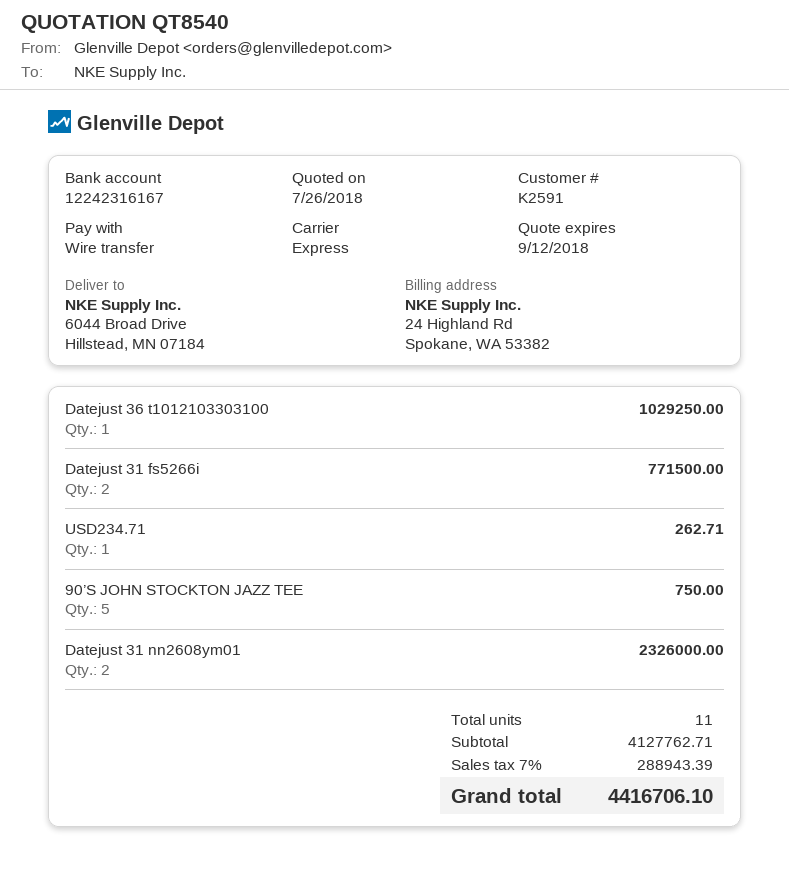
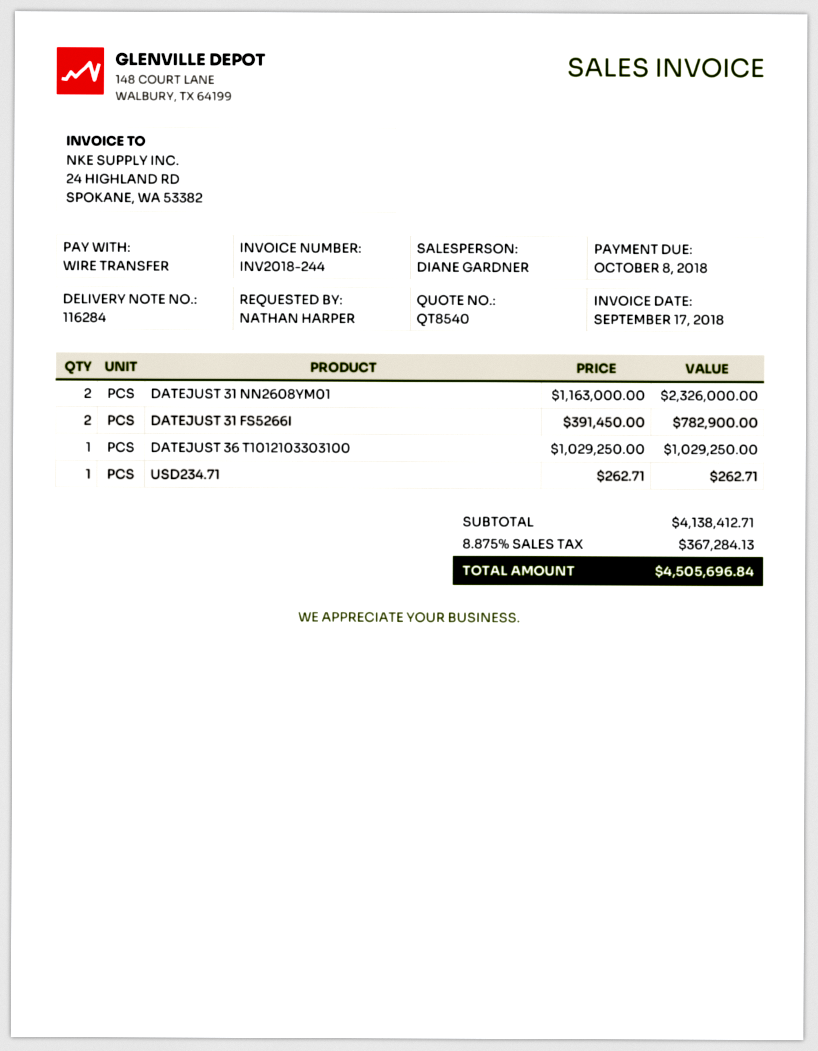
Datejust 31 fs5266i: 2 for 771500.00 -> 2 for 782900.00
90’S JOHN STOCKTON JAZZ TEE: 5 for 750.00 -> none
subtotal: 4127762.71 -> 4138412.71
tax: 7% = 288943.39 -> 8.875% = 367284.13
total: 4416706.10 -> 4505696.84

